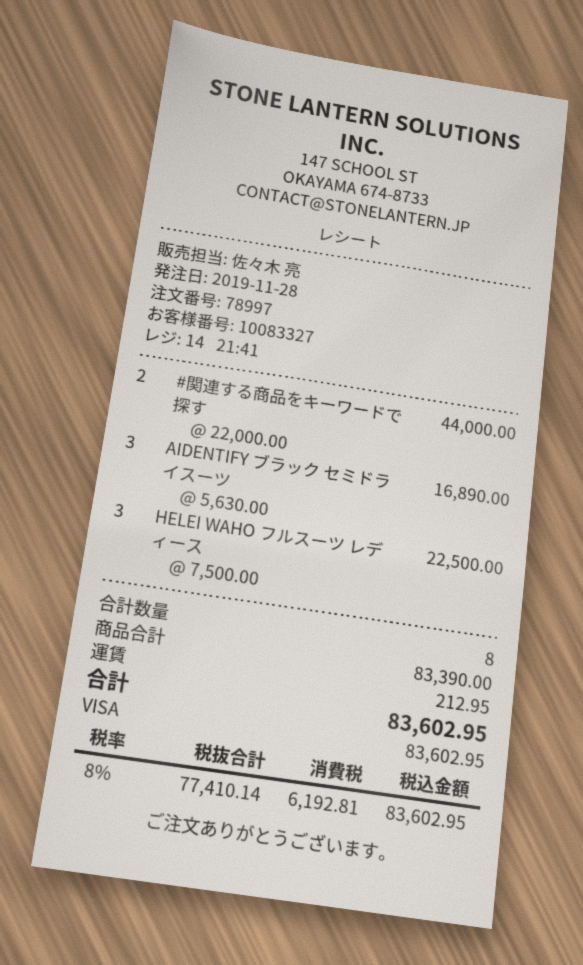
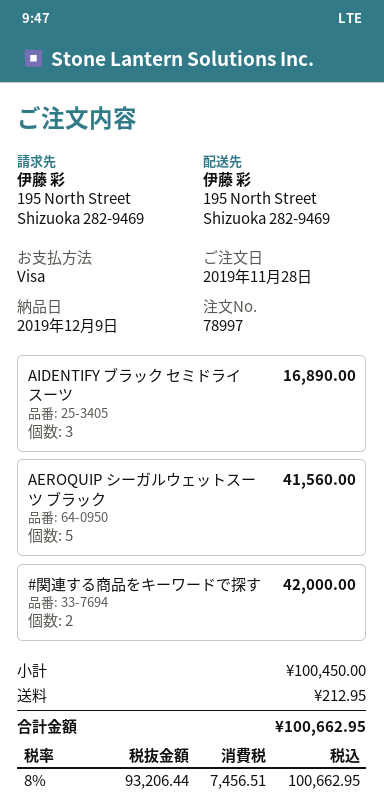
#関連する商品をキーワードで探す: 2 for 44000.00 -> 2 for 42000.00
HELEI WAHO フルスーツ レディース: 3 for 22500.00 -> none
AEROQUIP シーガルウェットスーツ ブラック: none -> 5 for 41560.00
subtotal: 83390.00 -> 100450.00
net: 77410.14 -> 93206.44
tax: 8% = 6192.81 -> 8% = 7456.51
total: 83602.95 -> 100662.95

